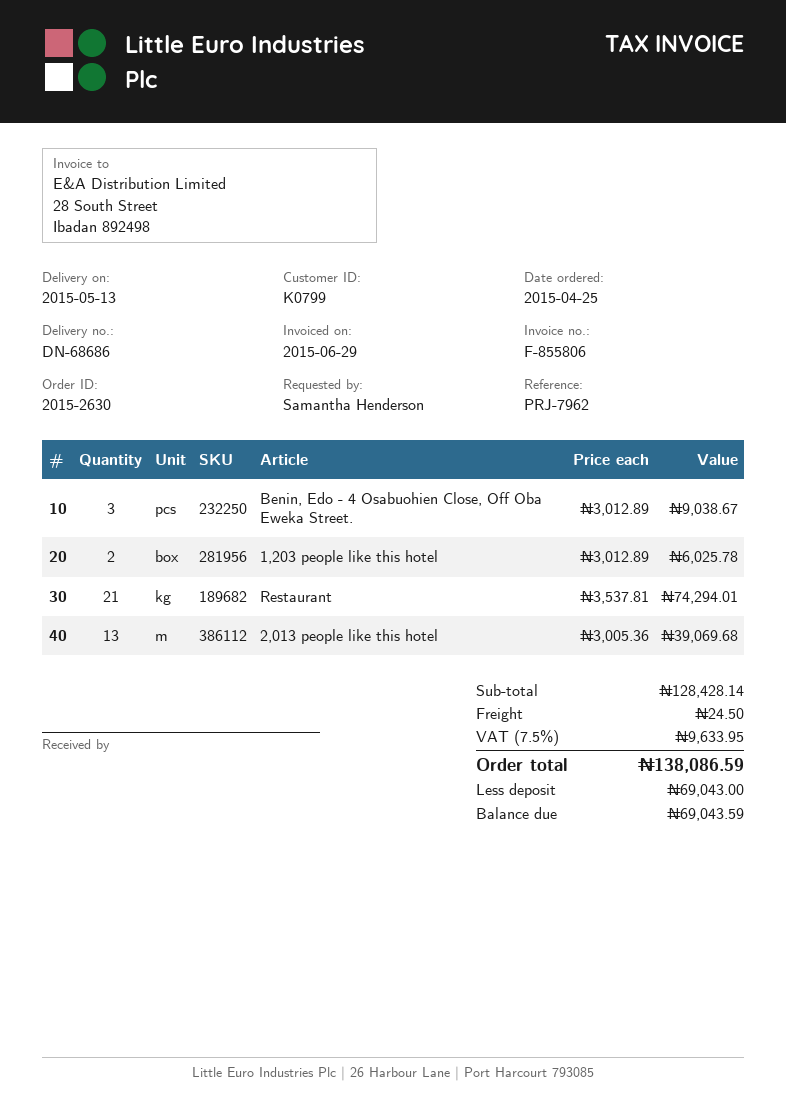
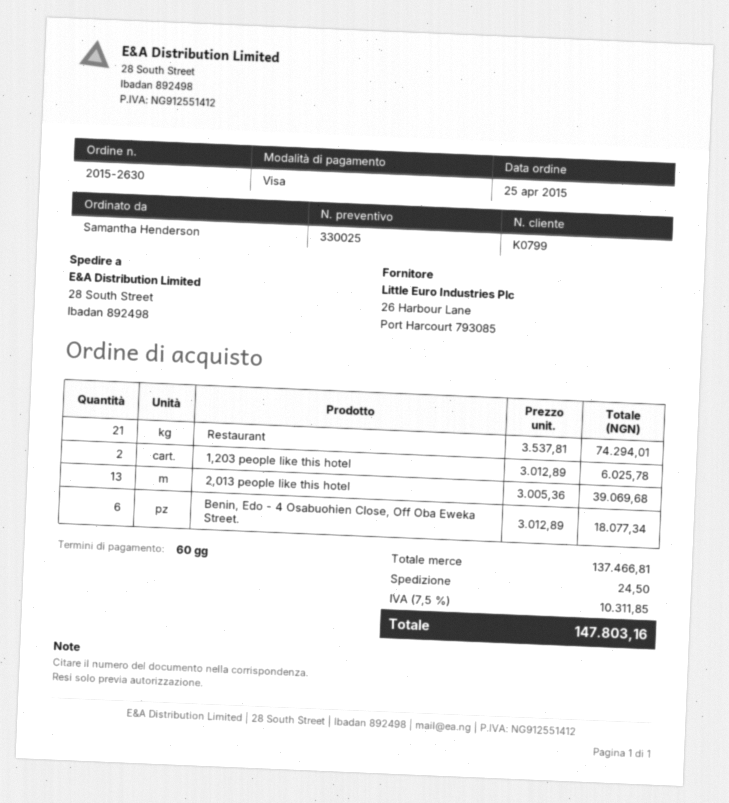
Benin, Edo - 4 Osabuohien Close, Off Oba Eweka Street.: 3 x 3012.89 = 9038.67 -> 6 x 3012.89 = 18077.34
subtotal: 128428.14 -> 137466.81
tax: 7.5% = 9633.95 -> 7.5% = 10311.85
total: 138086.59 -> 147803.16

